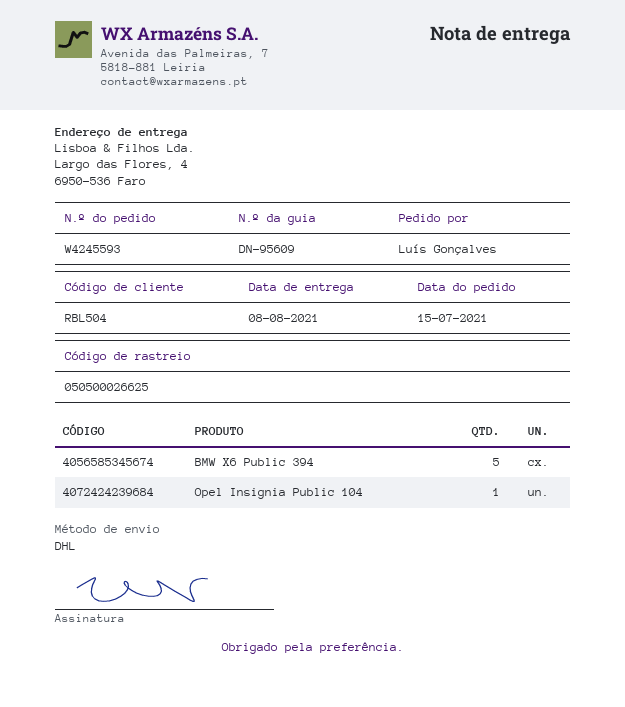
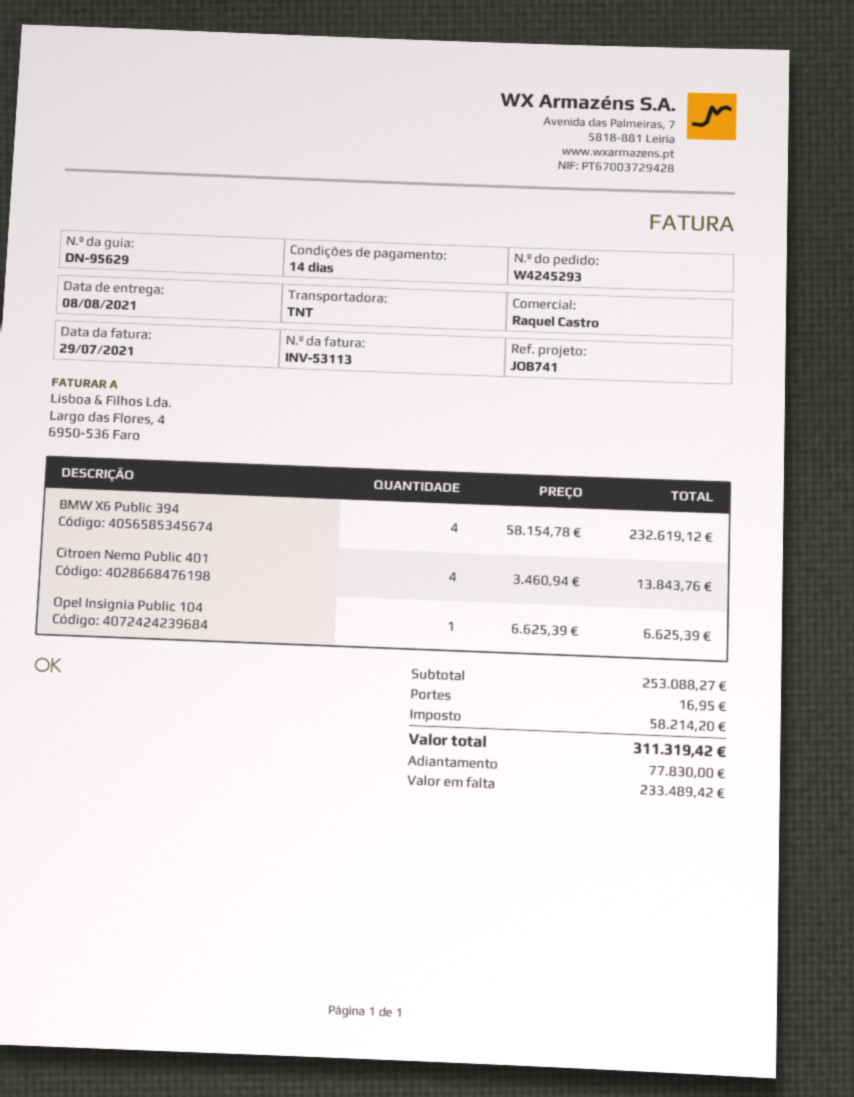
order number: W4245593 -> W4245293
delivery note number: DN-95609 -> DN-95629
shipping method: DHL -> TNT
BMW X6 Public 394: 5 -> 4
Citroen Nemo Public 401: none -> 4

